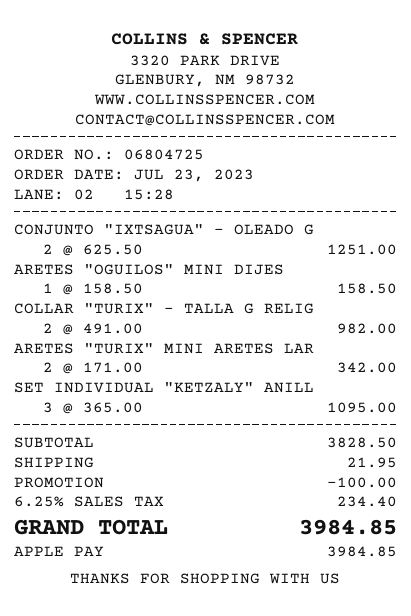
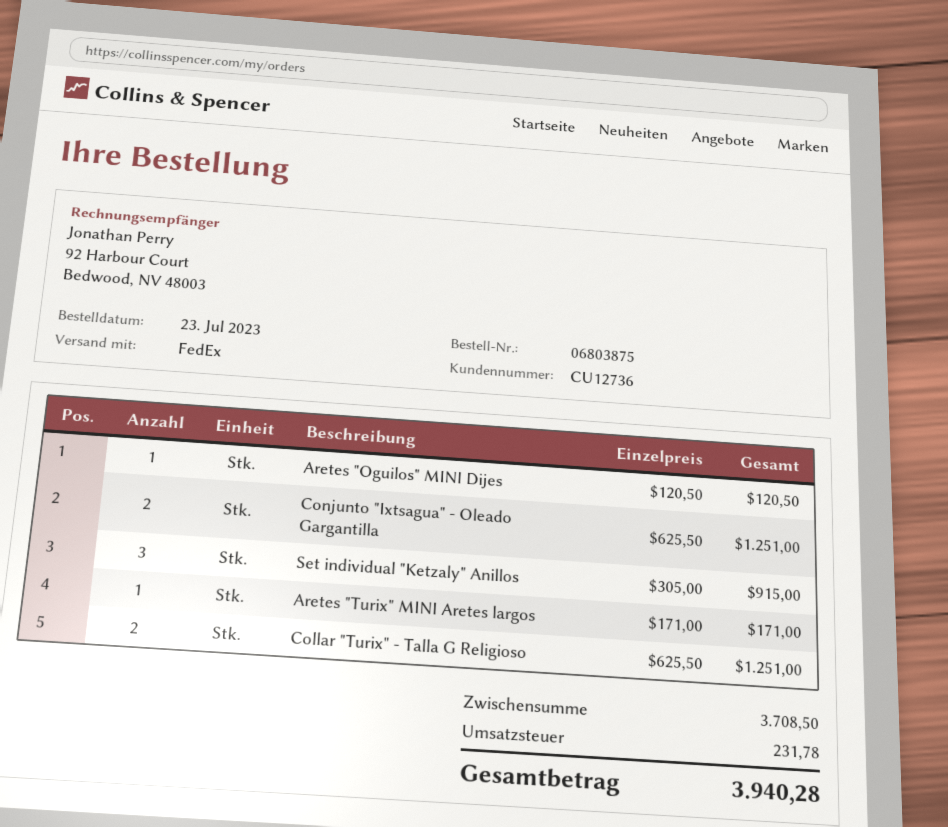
order number: 06804725 -> 06803875
ARETES "OGUILOS" MINI DIJES: 1 x 158.50 = 158.50 -> 1 x 120.50 = 120.50
COLLAR "TURIX" - TALLA G RELIG: 2 x 491.00 = 982.00 -> 2 x 625.50 = 1251.00
ARETES "TURIX" MINI ARETES LAR: 2 x 171.00 = 342.00 -> 1 x 171.00 = 171.00
SET INDIVIDUAL "KETZALY" ANILL: 3 x 365.00 = 1095.00 -> 3 x 305.00 = 915.00
subtotal: 3828.50 -> 3708.50
discount: 100.00 -> none
shipping: 21.95 -> none
tax: 234.40 -> 231.78
total: 3984.85 -> 3940.28

